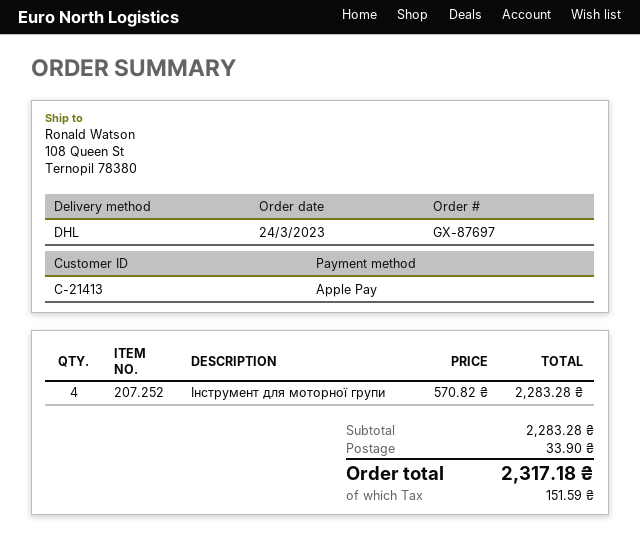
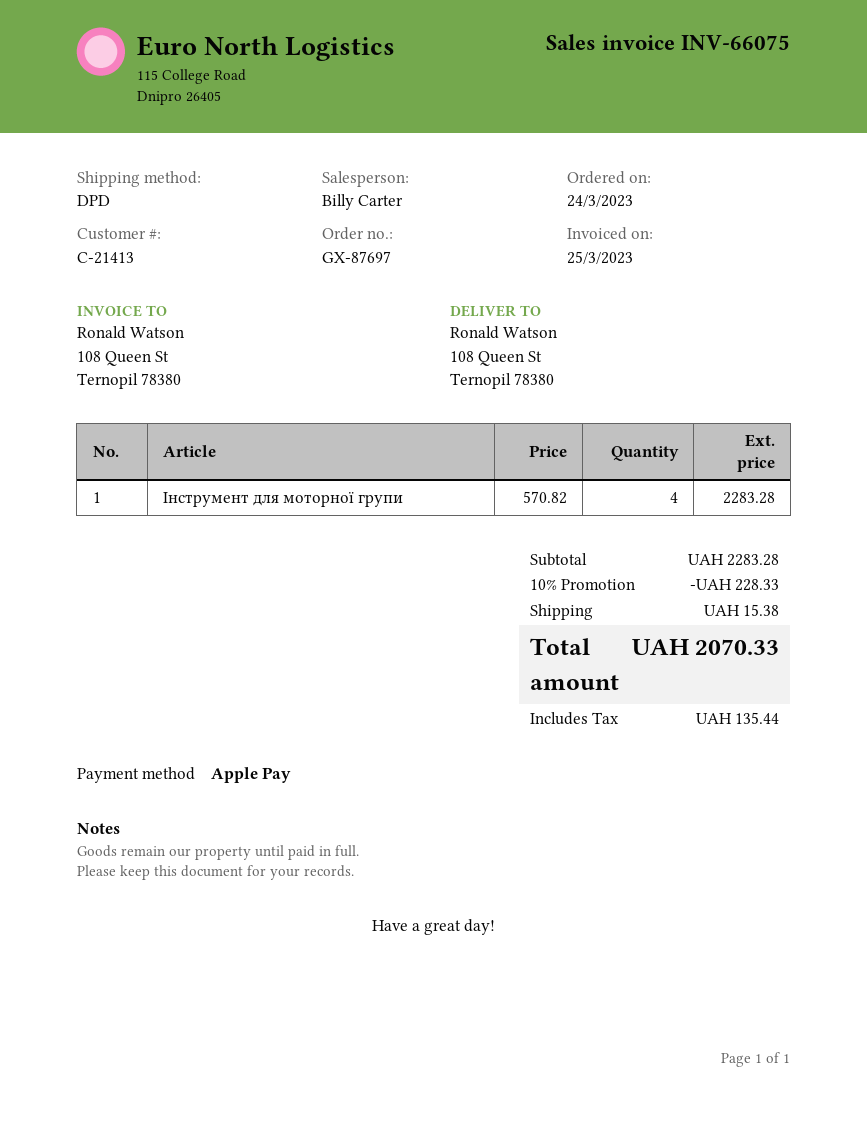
shipping method: DHL -> DPD
discount: none -> 10% = 228.33
shipping: 33.90 -> 15.38
tax: 151.59 -> 135.44
total: 2317.18 -> 2070.33

